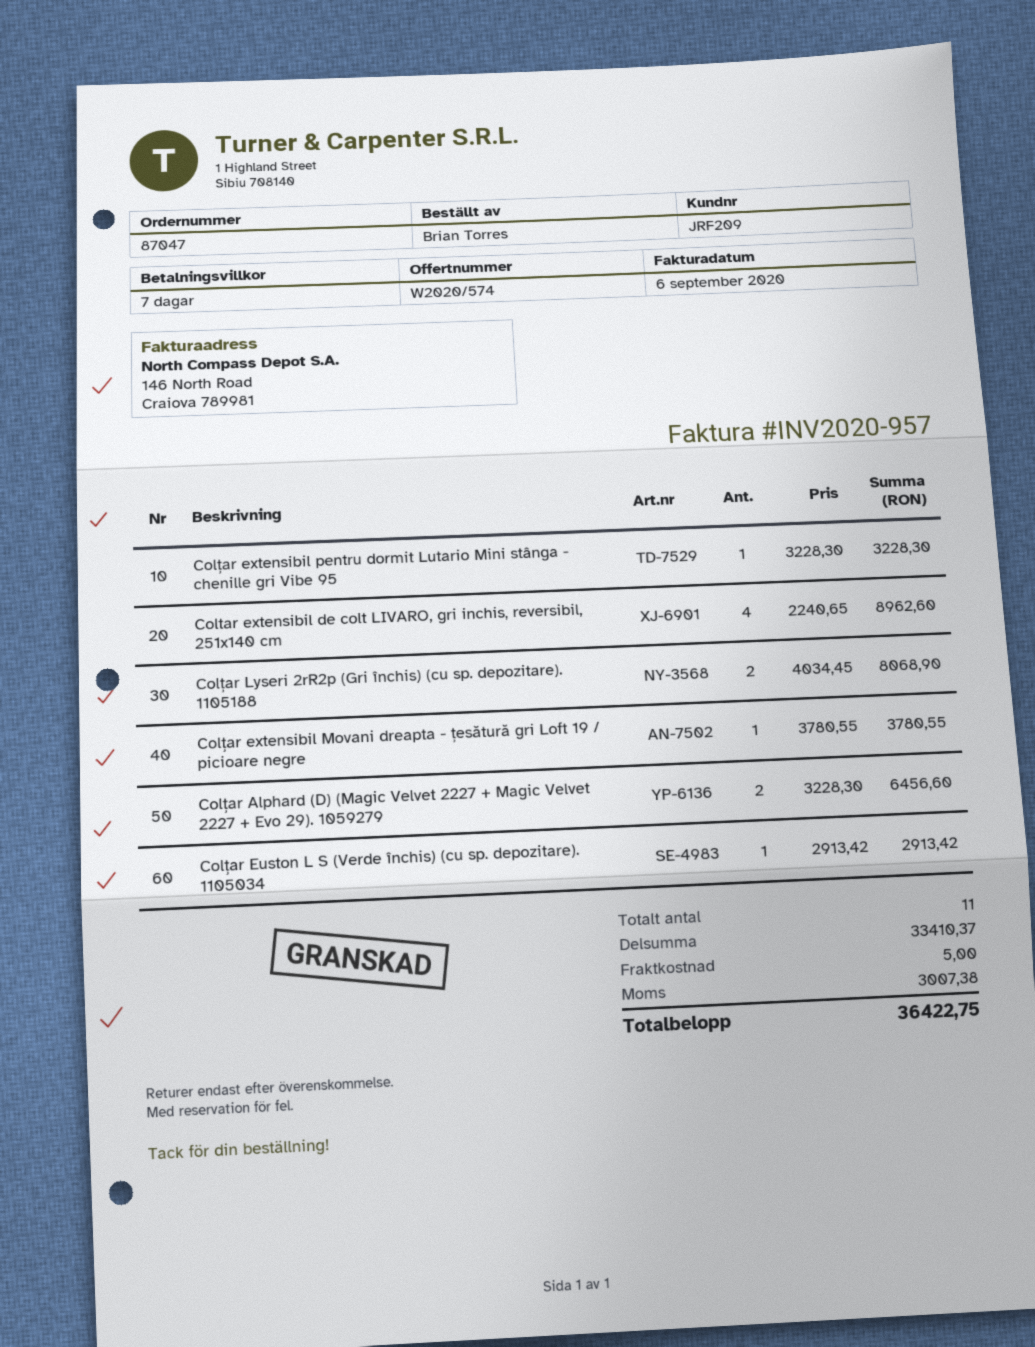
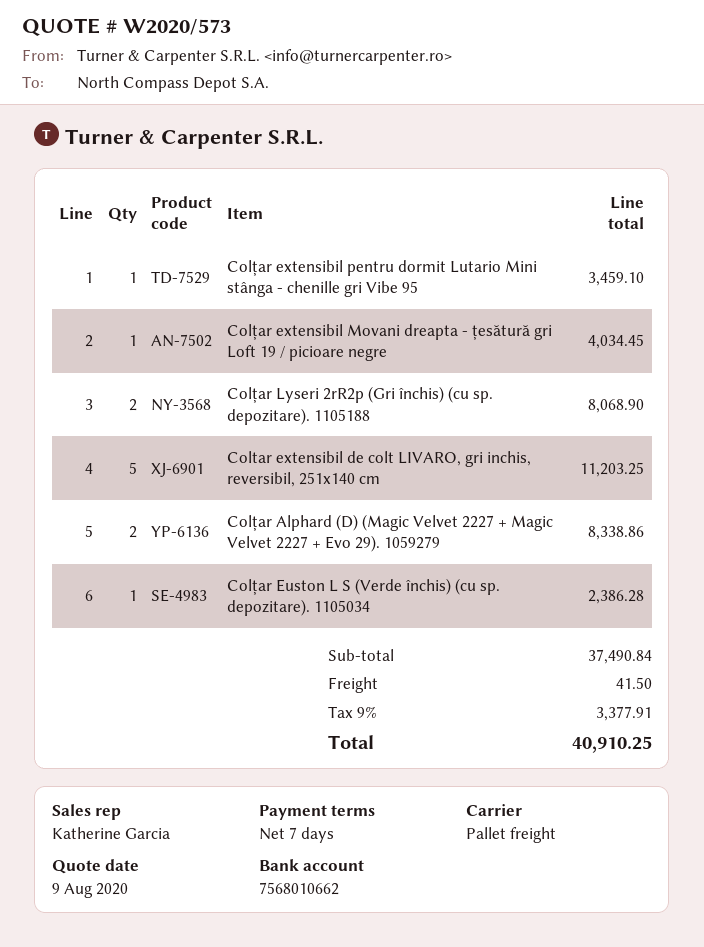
quote number: W2020/574 -> W2020/573
Colțar extensibil pentru dormit Lutario Mini stânga - chenille gri Vibe 95: 1 for 3228.30 -> 1 for 3459.10
Coltar extensibil de colt LIVARO, gri inchis, reversibil, 251x140 cm: 4 for 8962.60 -> 5 for 11203.25
Colțar extensibil Movani dreapta - țesătură gri Loft 19 / picioare negre: 1 for 3780.55 -> 1 for 4034.45
Colțar Alphard (D) (Magic Velvet 2227 + Magic Velvet 2227 + Evo 29). 1059279: 2 for 6456.60 -> 2 for 8338.86
Colțar Euston L S (Verde închis) (cu sp. depozitare). 1105034: 1 for 2913.42 -> 1 for 2386.28
subtotal: 33410.37 -> 37490.84
shipping: 5.00 -> 41.50
tax: 3007.38 -> 3377.91
total: 36422.75 -> 40910.25

